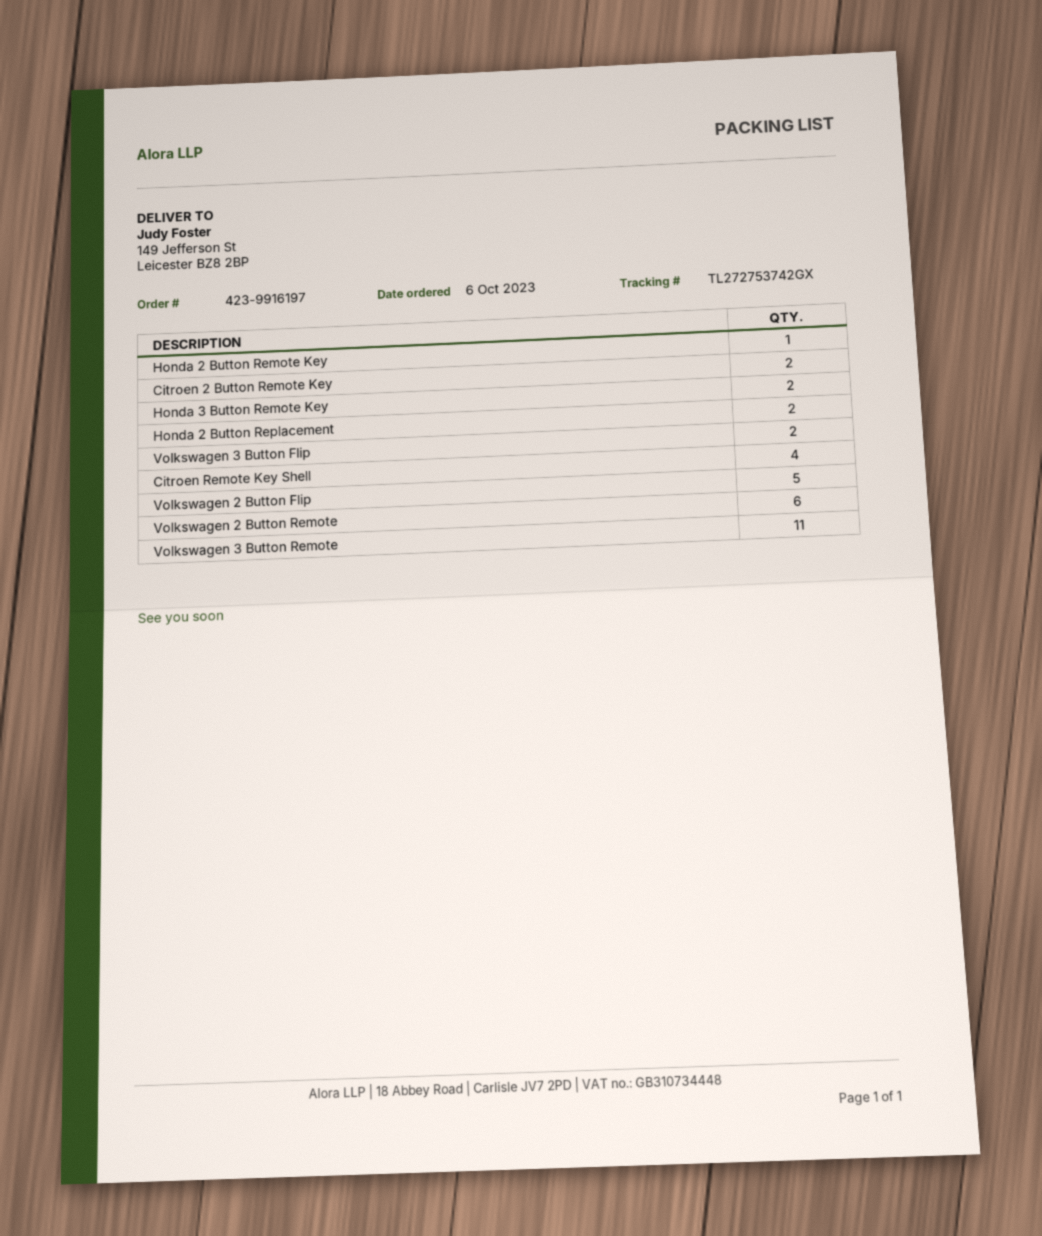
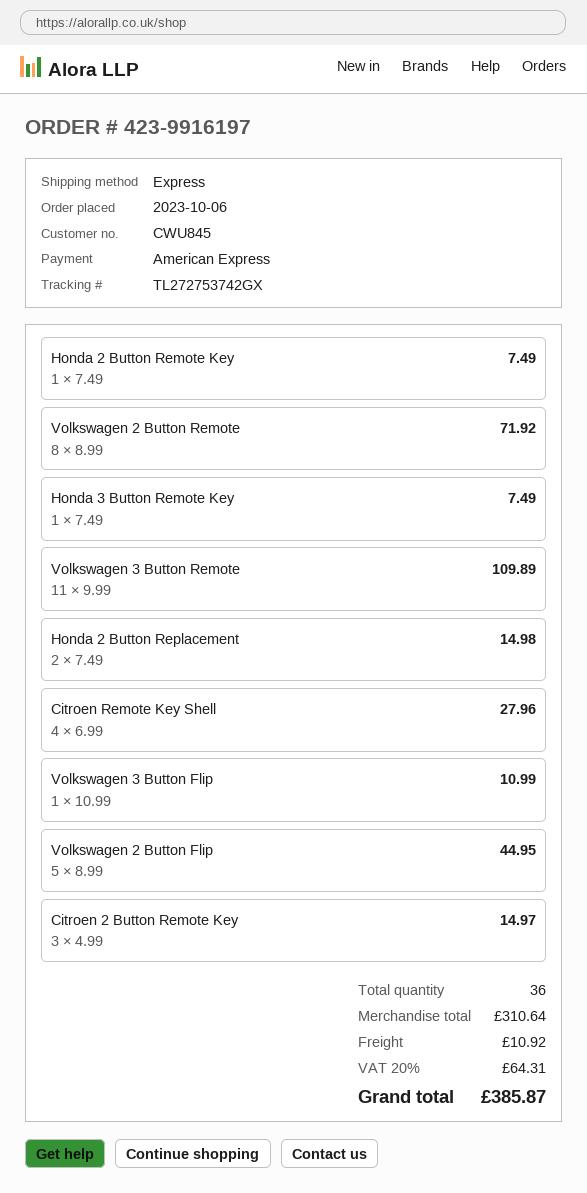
Citroen 2 Button Remote Key: 2 -> 3
Honda 3 Button Remote Key: 2 -> 1
Volkswagen 3 Button Flip: 2 -> 1
Volkswagen 2 Button Remote: 6 -> 8

